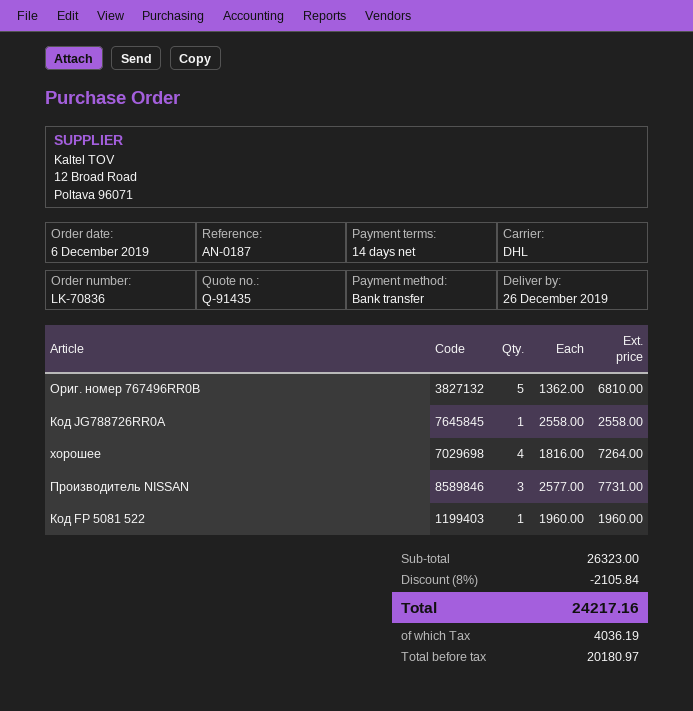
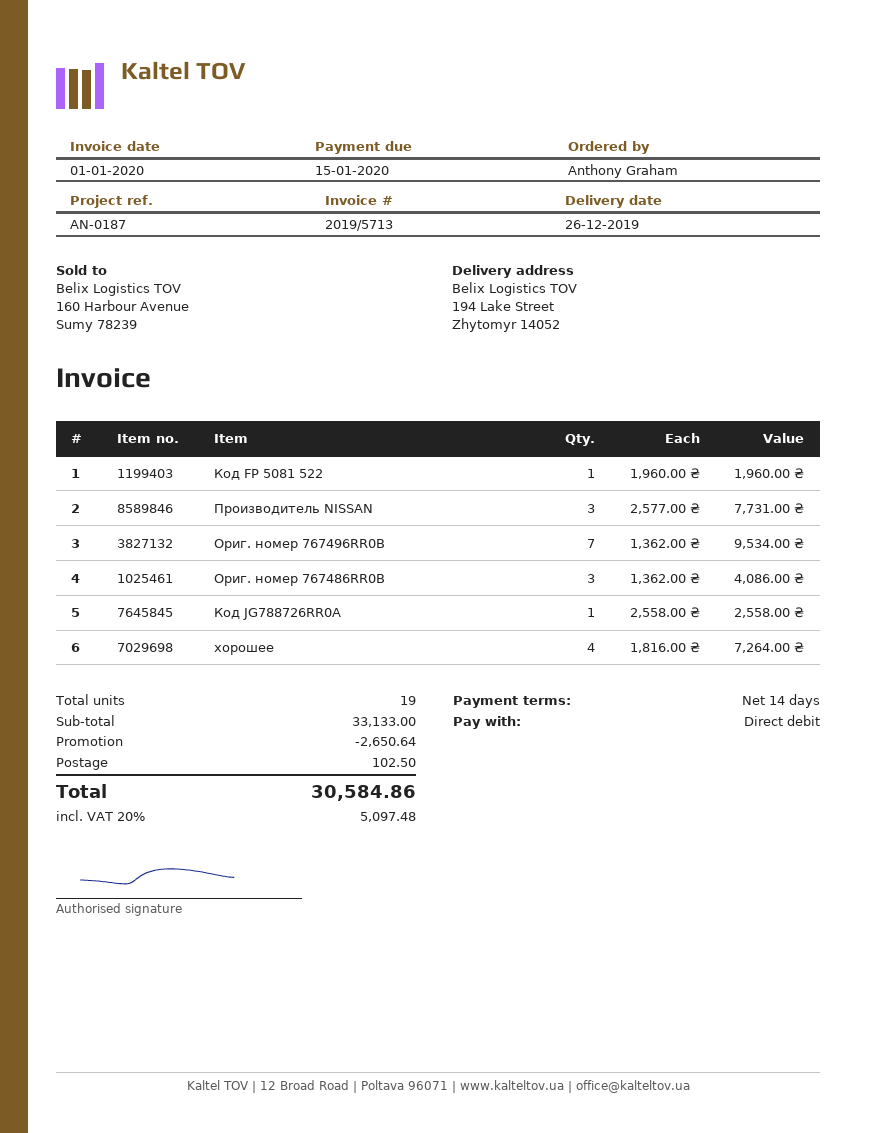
payment method: bank transfer -> direct debit
Ориг. номер 767496RR0B: 5 x 1362.00 = 6810.00 -> 7 x 1362.00 = 9534.00
Ориг. номер 767486RR0B: none -> 3 x 1362.00 = 4086.00
subtotal: 26323.00 -> 33133.00
discount: 2105.84 -> 2650.64
shipping: none -> 102.50
tax: 4036.19 -> 5097.48
total: 24217.16 -> 30584.86

